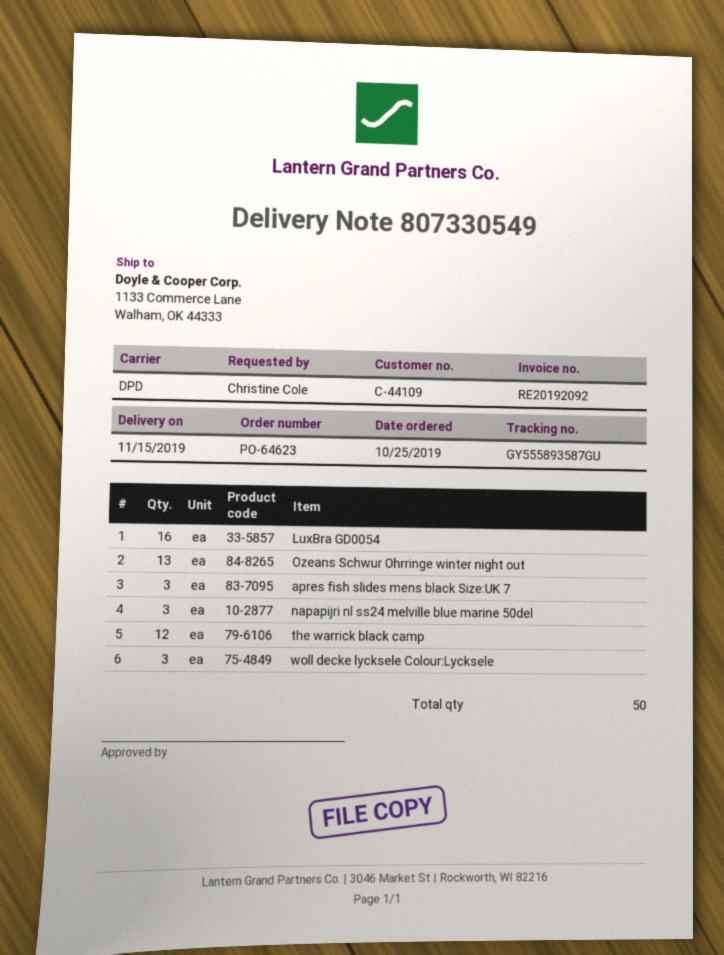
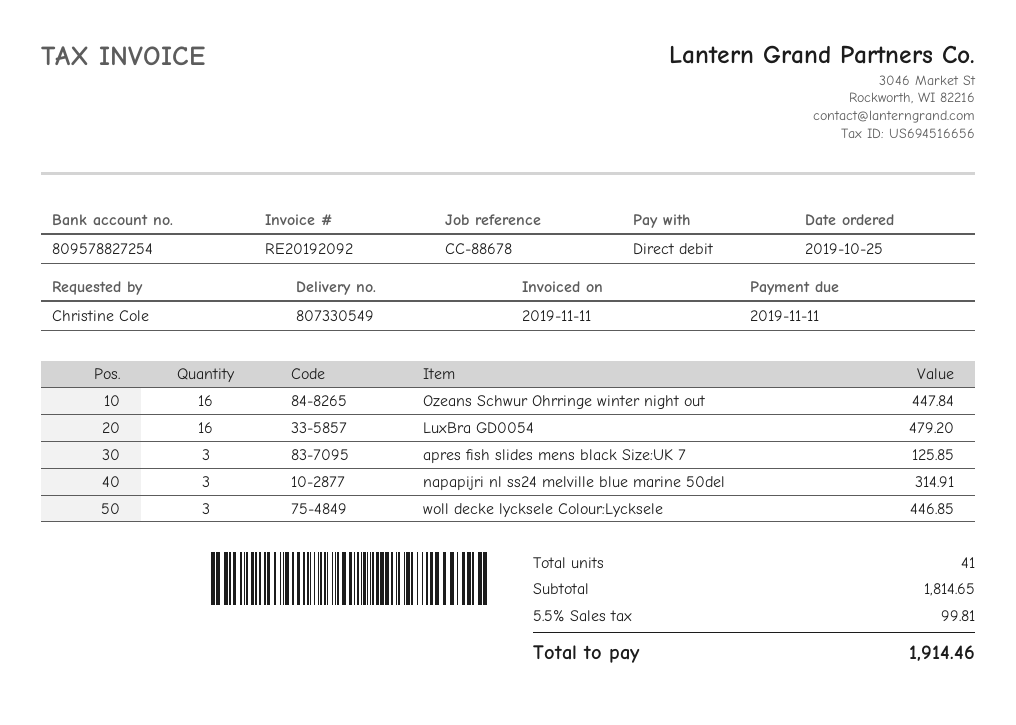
Ozeans Schwur Ohrringe winter night out: 13 -> 16
the warrick black camp: 12 -> none
total quantity: 50 -> 41

